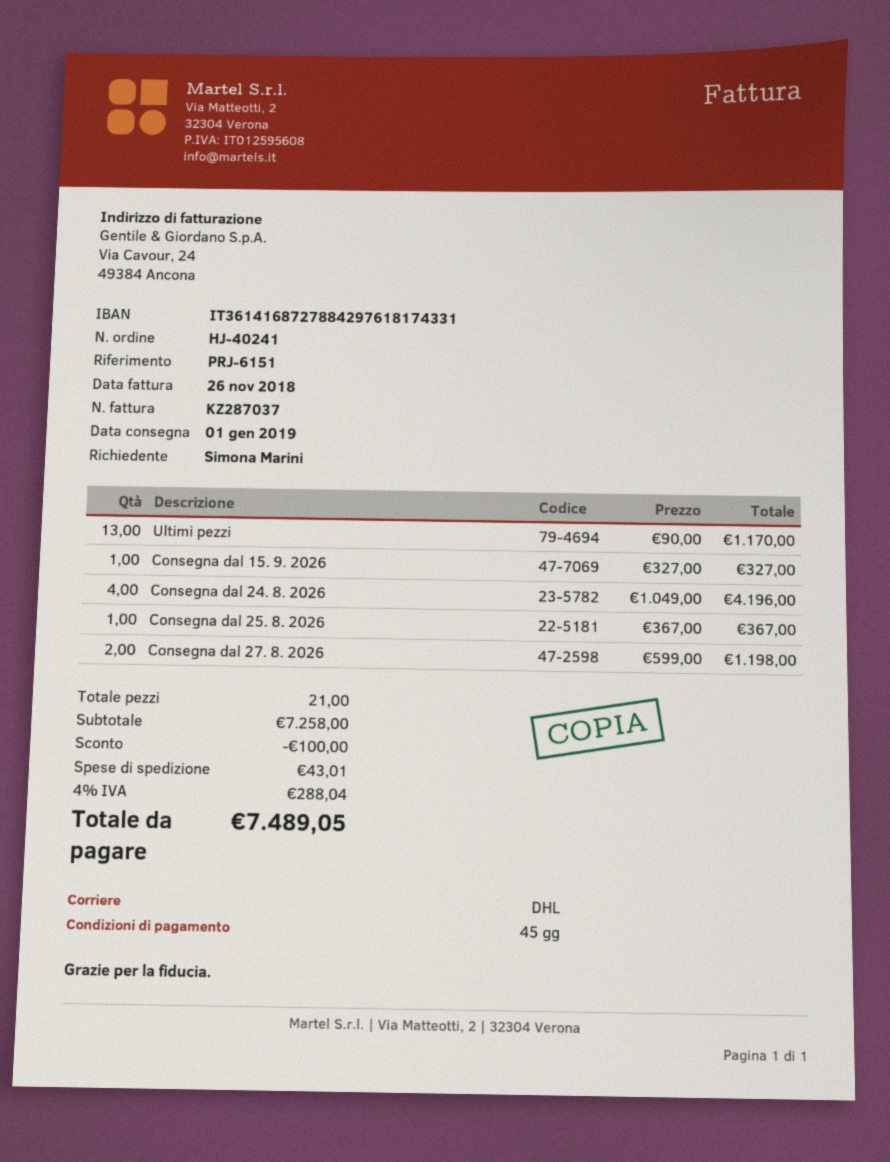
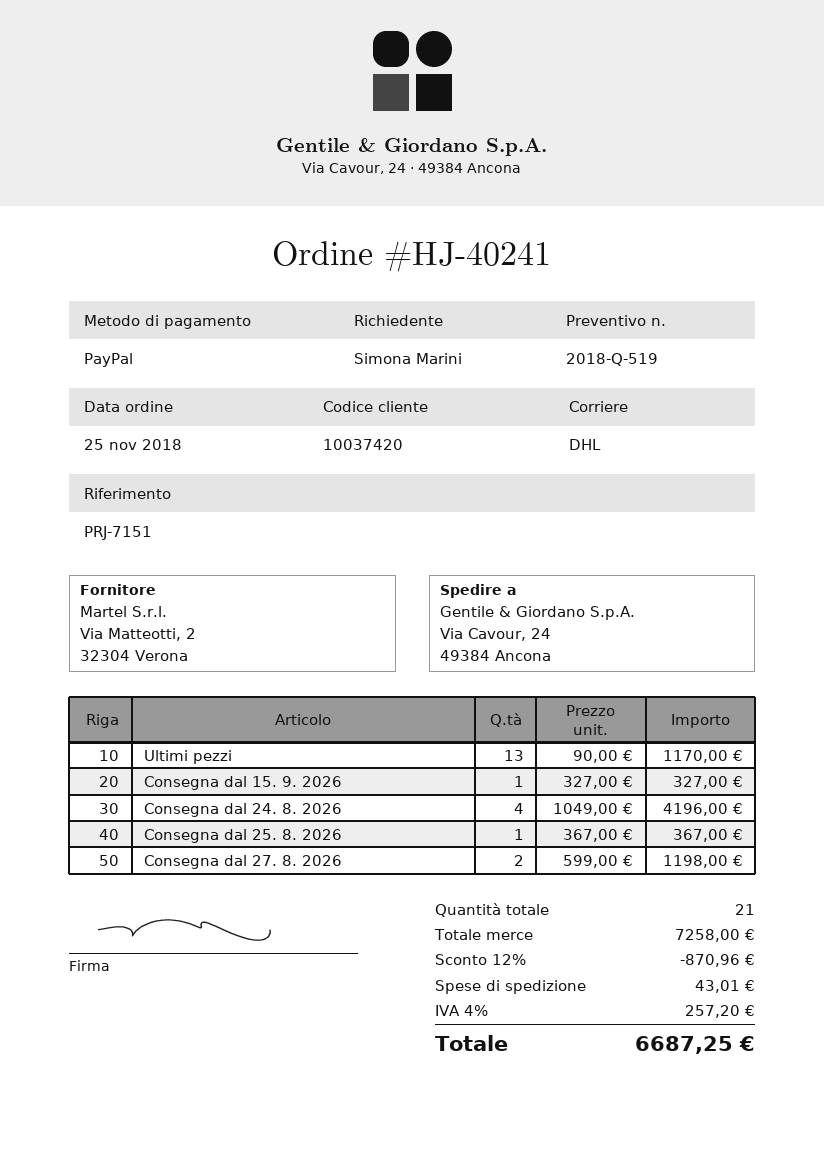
reference: PRJ-6151 -> PRJ-7151
discount: 100.00 -> 870.96
tax: 4% = 288.04 -> 4% = 257.20
total: 7489.05 -> 6687.25

